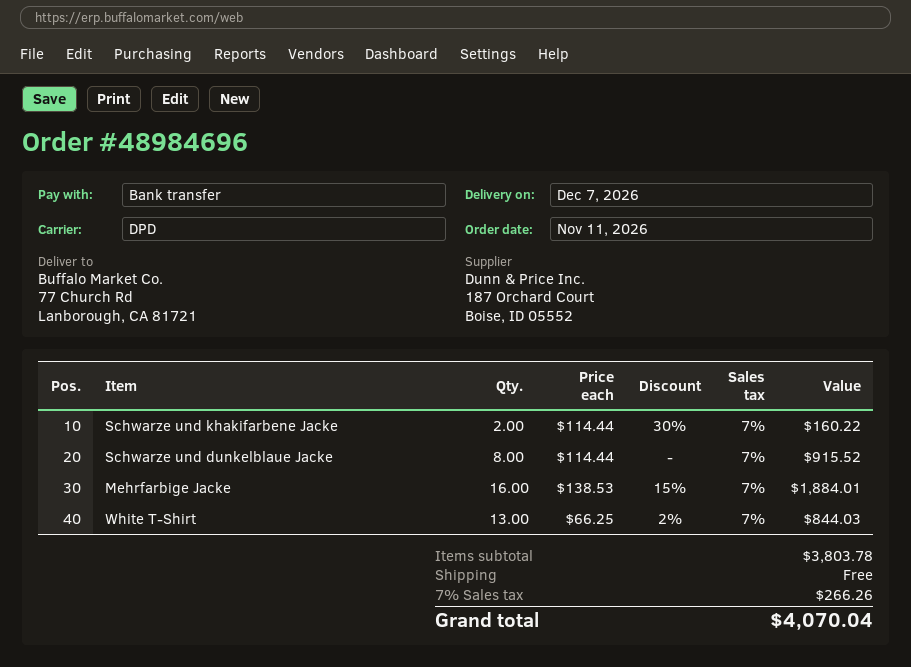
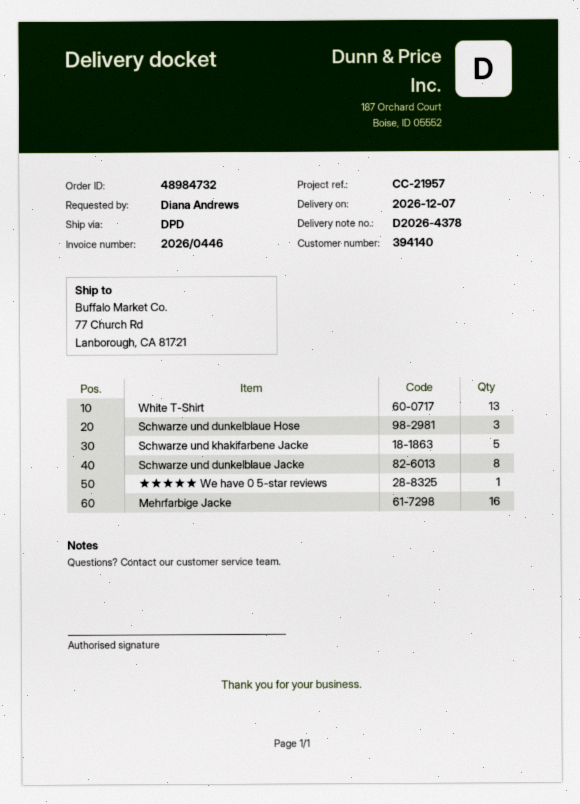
order number: 48984696 -> 48984732
Schwarze und khakifarbene Jacke: 2 -> 5
Schwarze und dunkelblaue Hose: none -> 3
★★★★★ We have 0 5-star reviews: none -> 1

